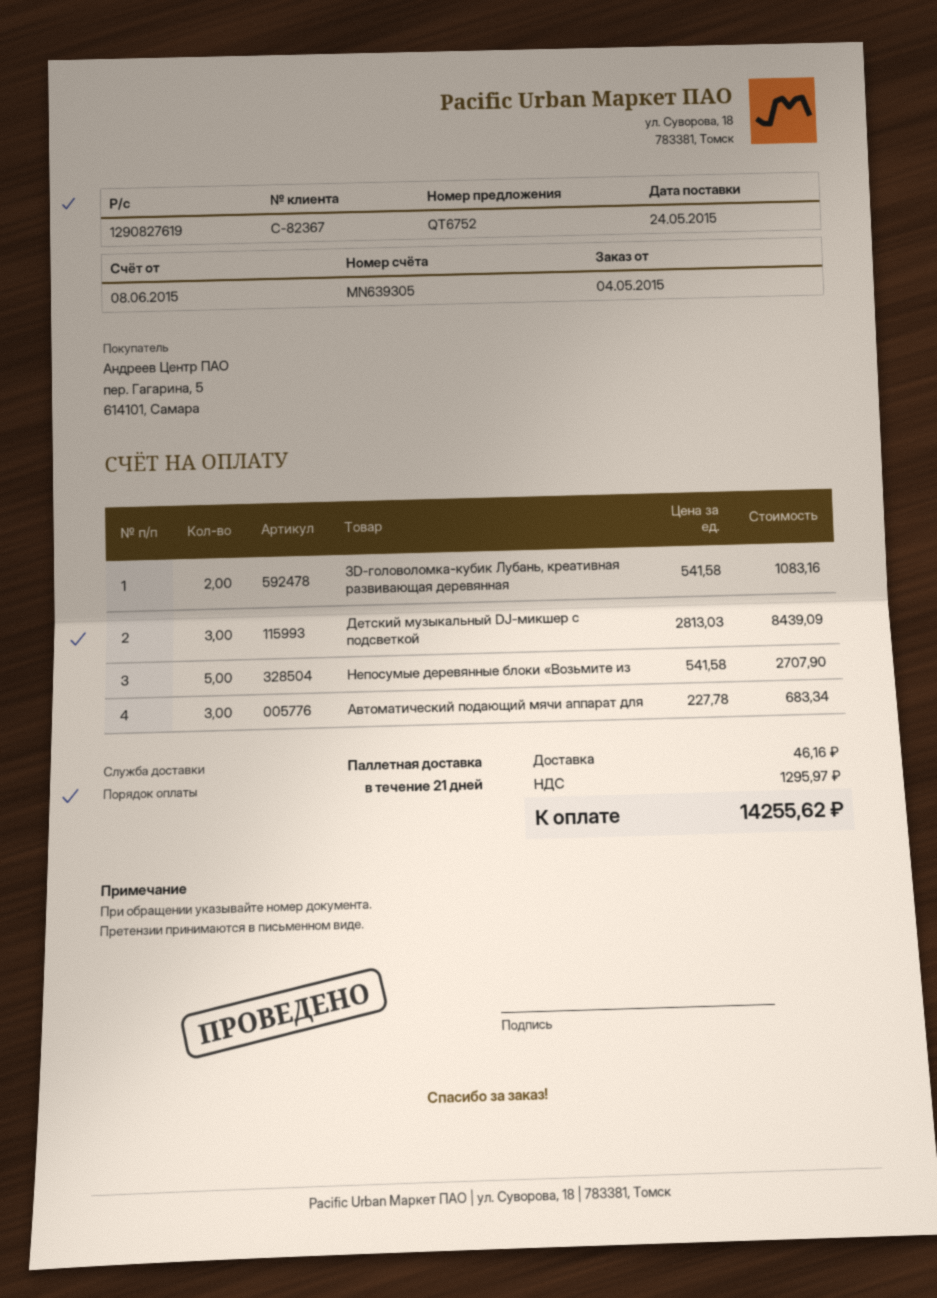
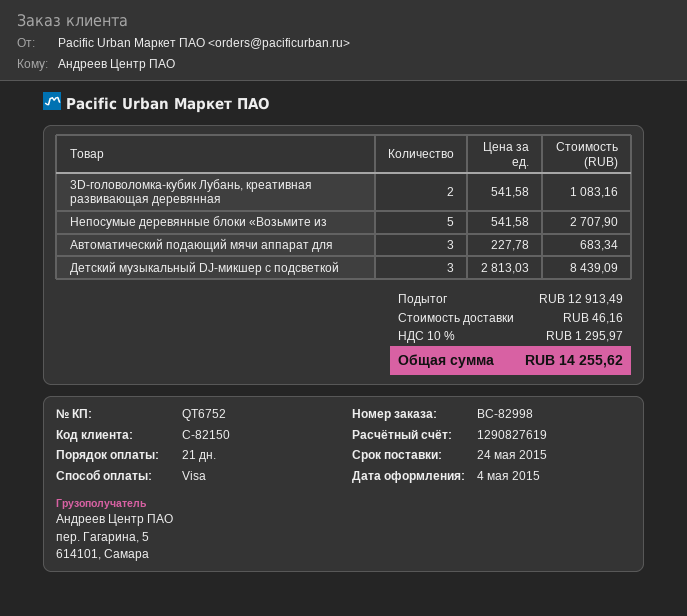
customer number: C-82367 -> C-82150

